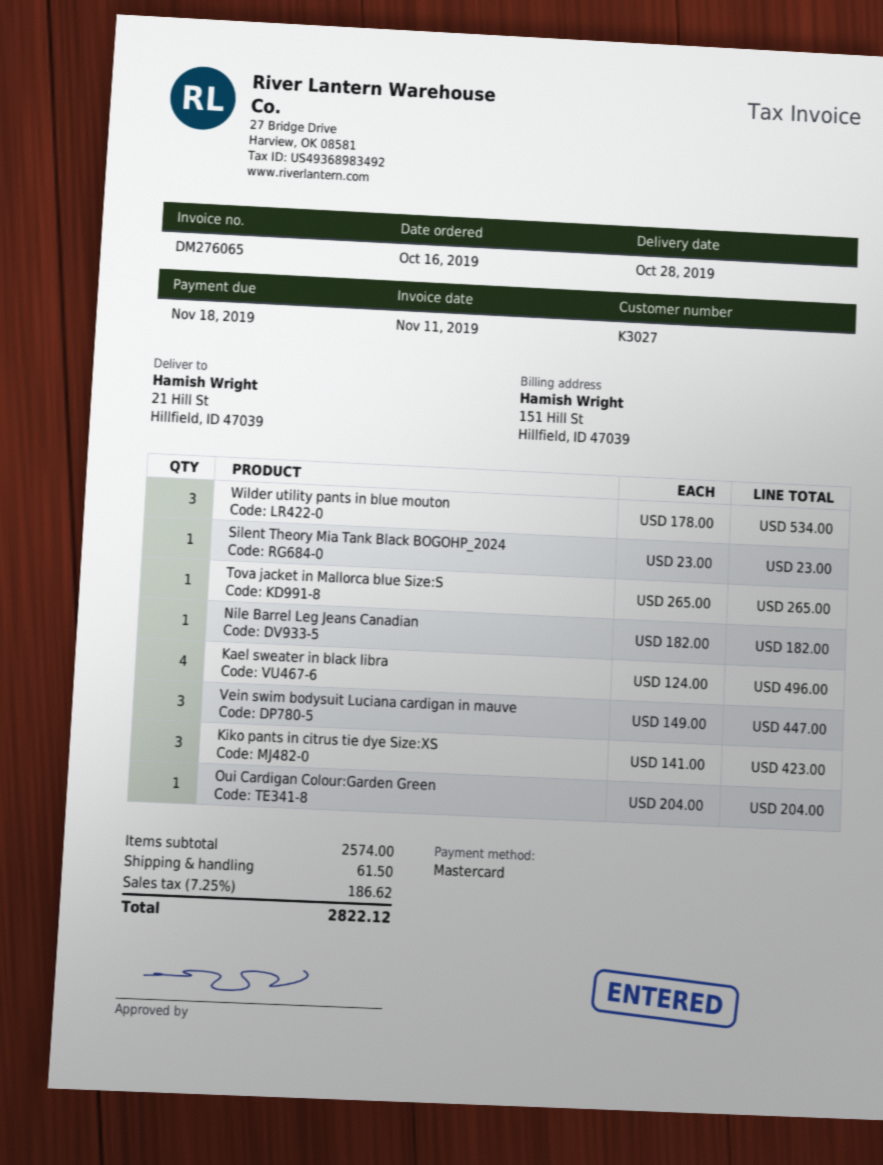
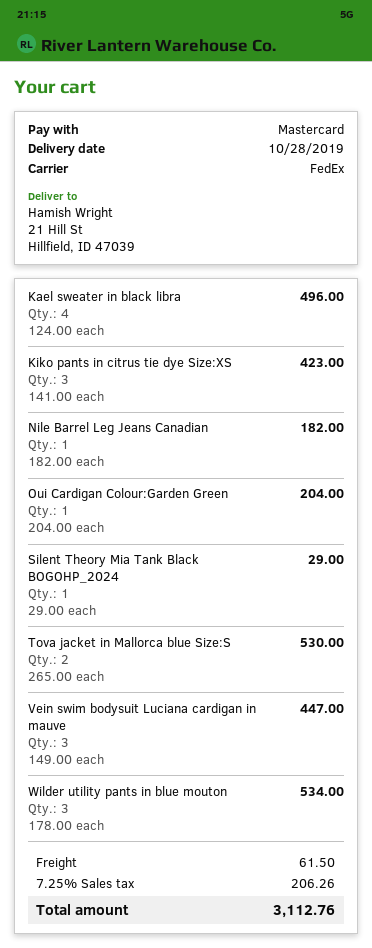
Silent Theory Mia Tank Black BOGOHP_2024: 1 x 23.00 = 23.00 -> 1 x 29.00 = 29.00
Tova jacket in Mallorca blue Size:S: 1 x 265.00 = 265.00 -> 2 x 265.00 = 530.00
tax: 7.25% = 186.62 -> 7.25% = 206.26
total: 2822.12 -> 3112.76

